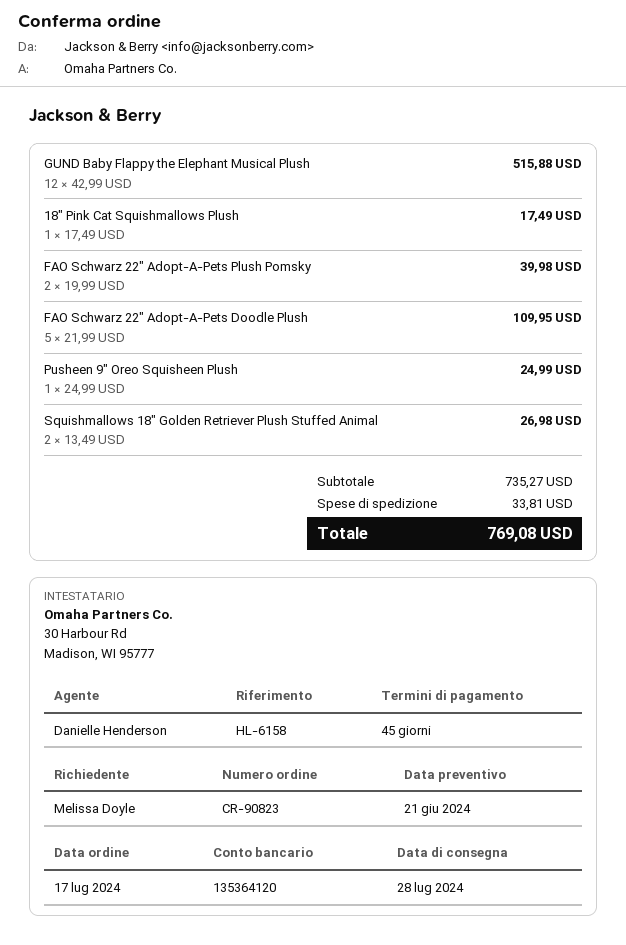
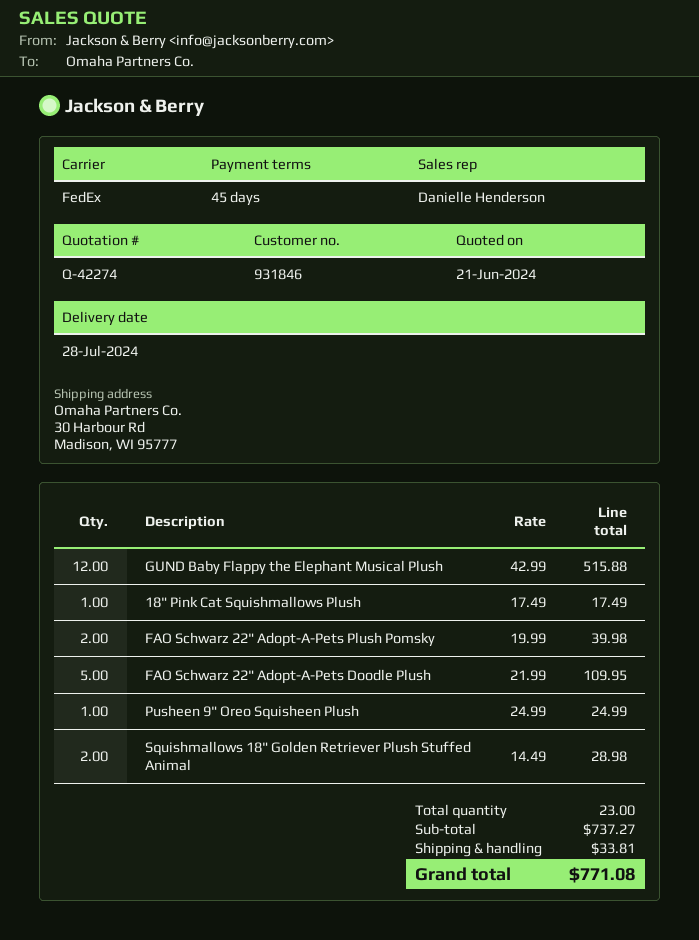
Squishmallows 18" Golden Retriever Plush Stuffed Animal: 2 x 13.49 = 26.98 -> 2 x 14.49 = 28.98
subtotal: 735.27 -> 737.27
total: 769.08 -> 771.08

